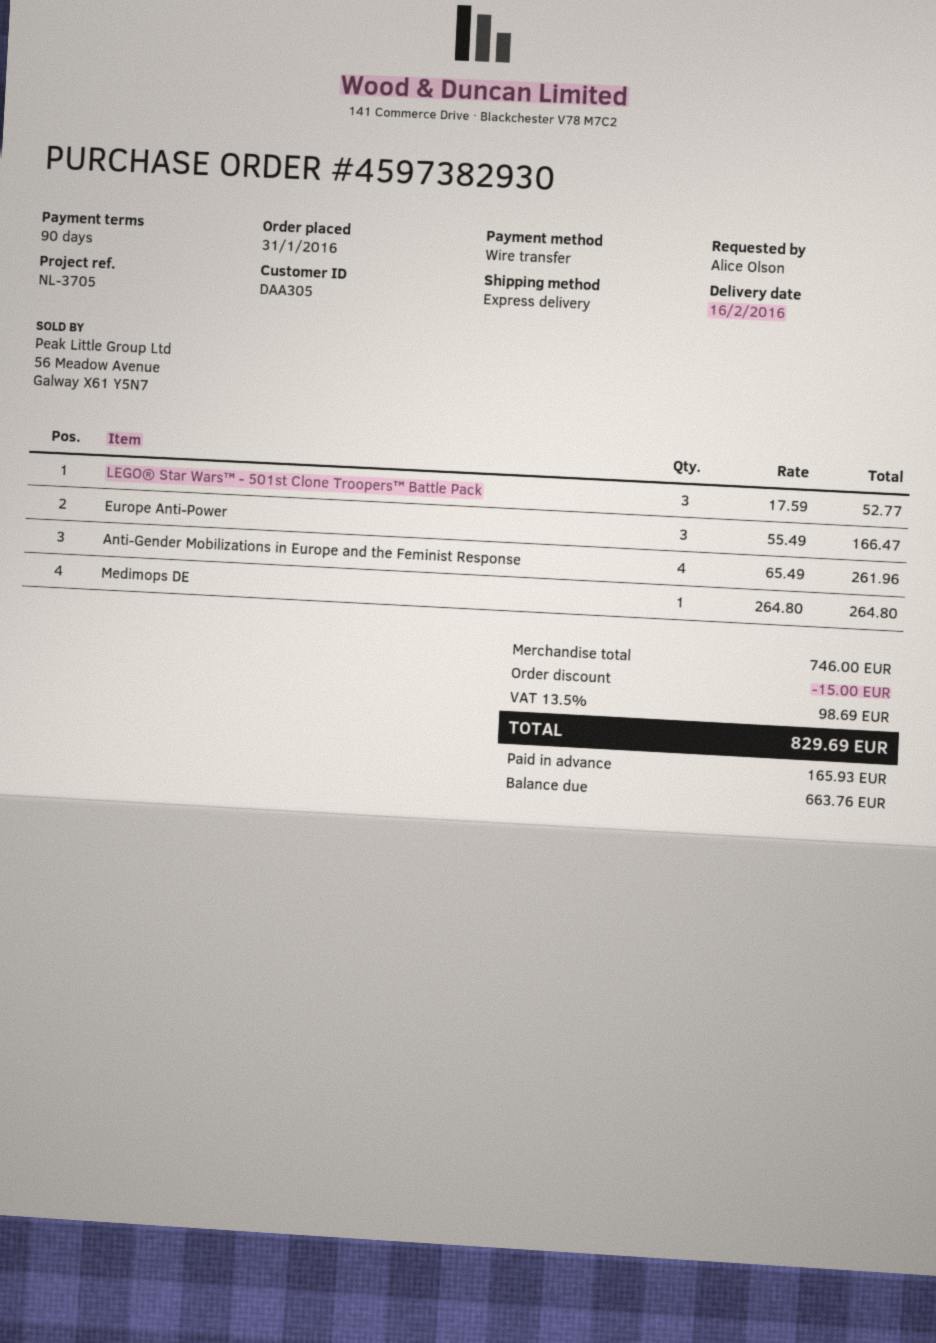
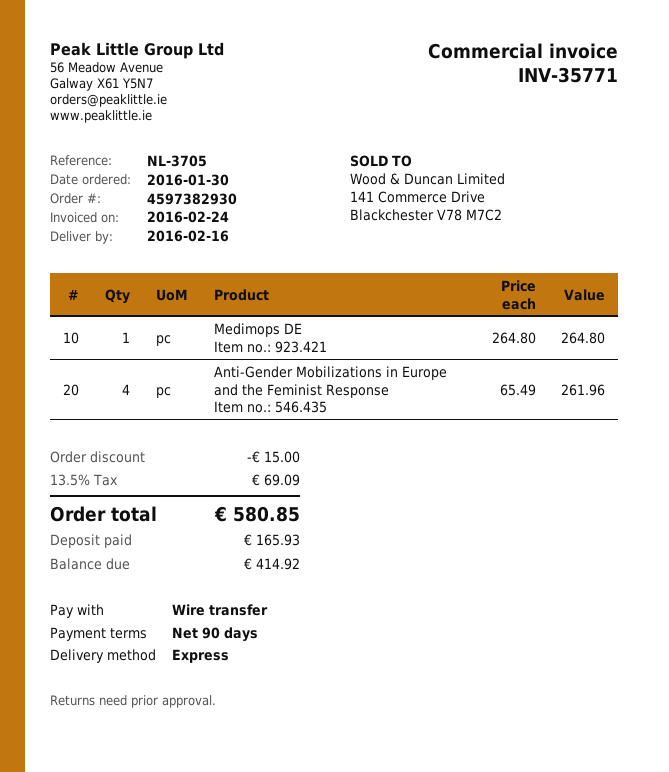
order date: 2016-01-31 -> 2016-01-30
LEGO® Star Wars™ - 501st Clone Troopers™ Battle Pack: 3 x 17.59 = 52.77 -> none
Europe Anti-Power: 3 x 55.49 = 166.47 -> none
tax: 13.5% = 98.69 -> 13.5% = 69.09
total: 829.69 -> 580.85
balance: 663.76 -> 414.92

